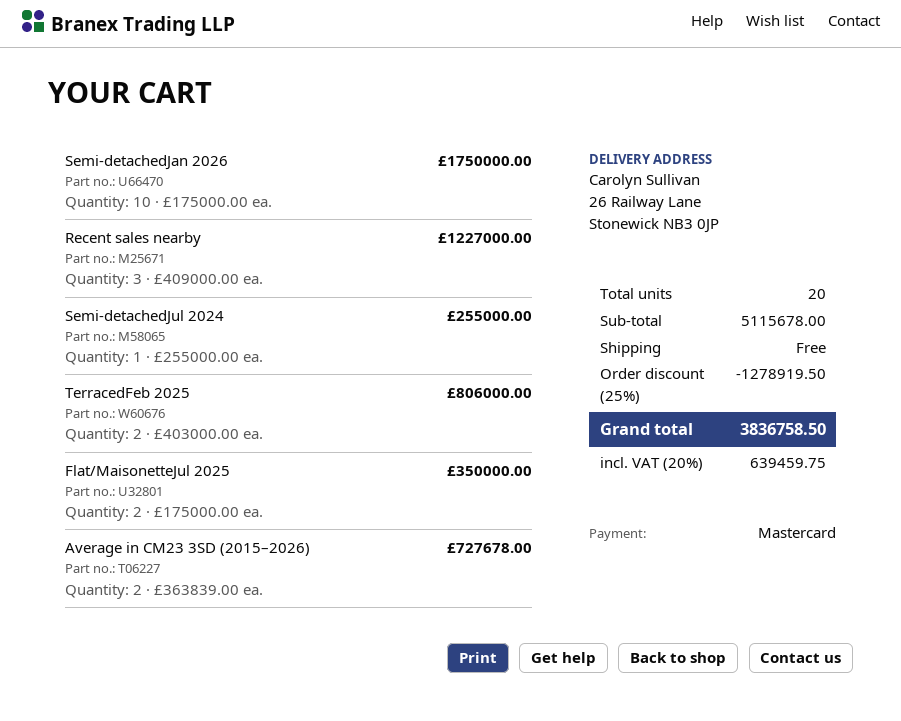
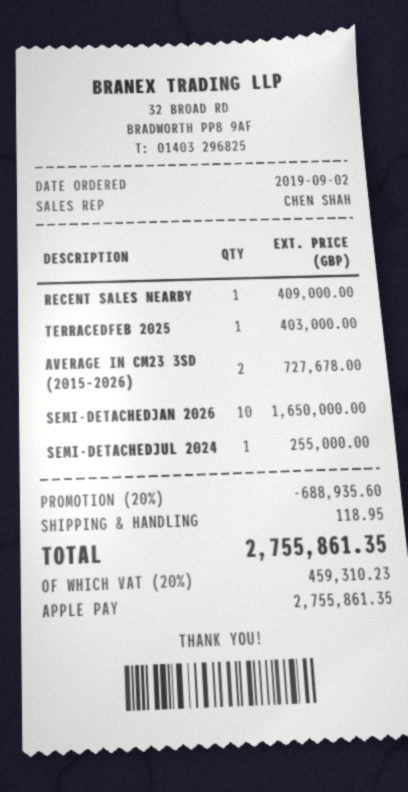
payment method: Mastercard -> Apple Pay
Semi-detachedJan 2026: 10 for 1750000.00 -> 10 for 1650000.00
Recent sales nearby: 3 for 1227000.00 -> 1 for 409000.00
TerracedFeb 2025: 2 for 806000.00 -> 1 for 403000.00
Flat/MaisonetteJul 2025: 2 for 350000.00 -> none
discount: 25% = 1278919.50 -> 20% = 688935.60
shipping: 0.00 -> 118.95
tax: 20% = 639459.75 -> 20% = 459310.23
total: 3836758.50 -> 2755861.35

